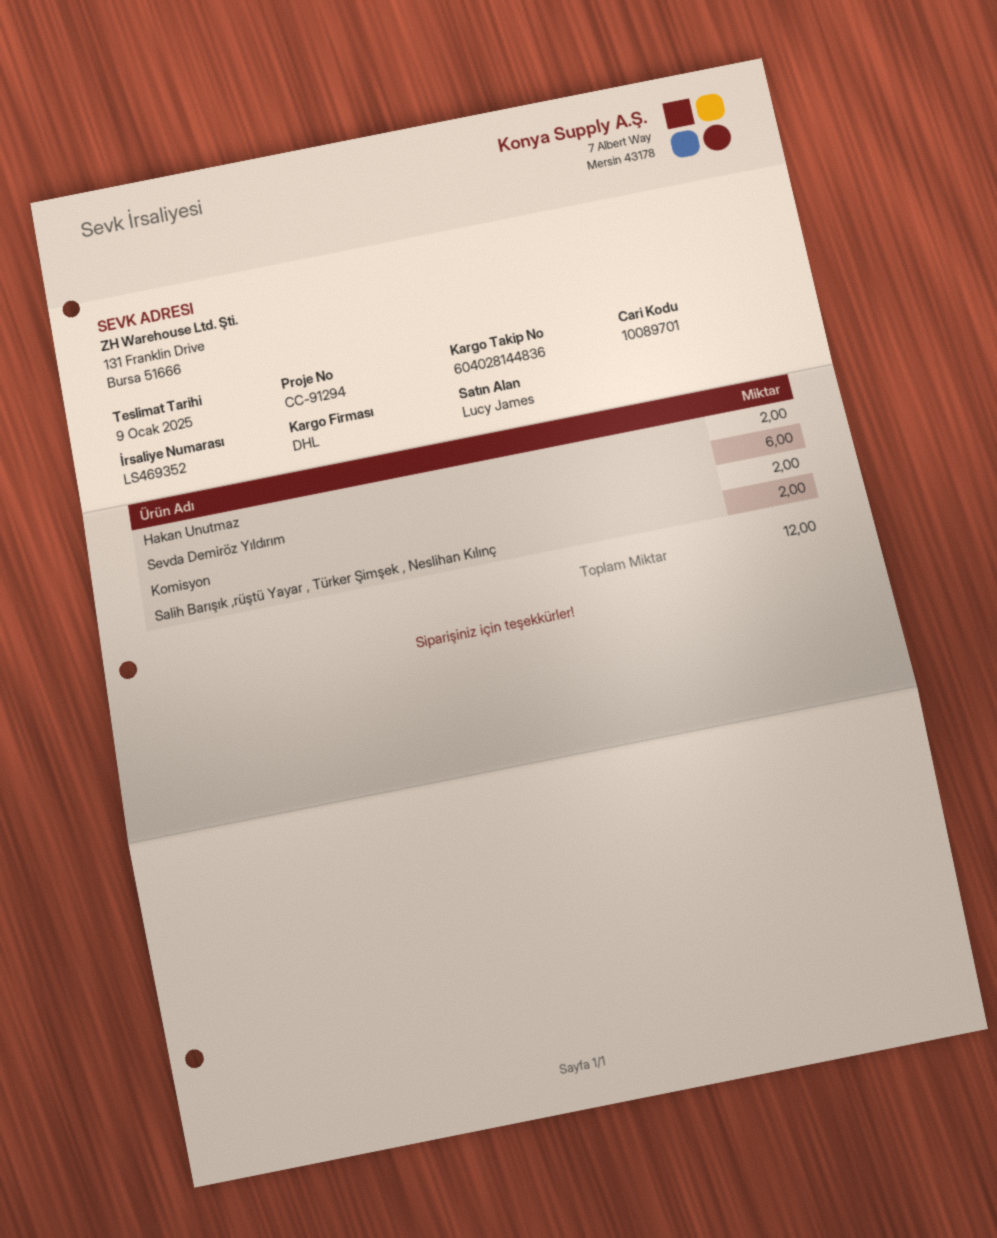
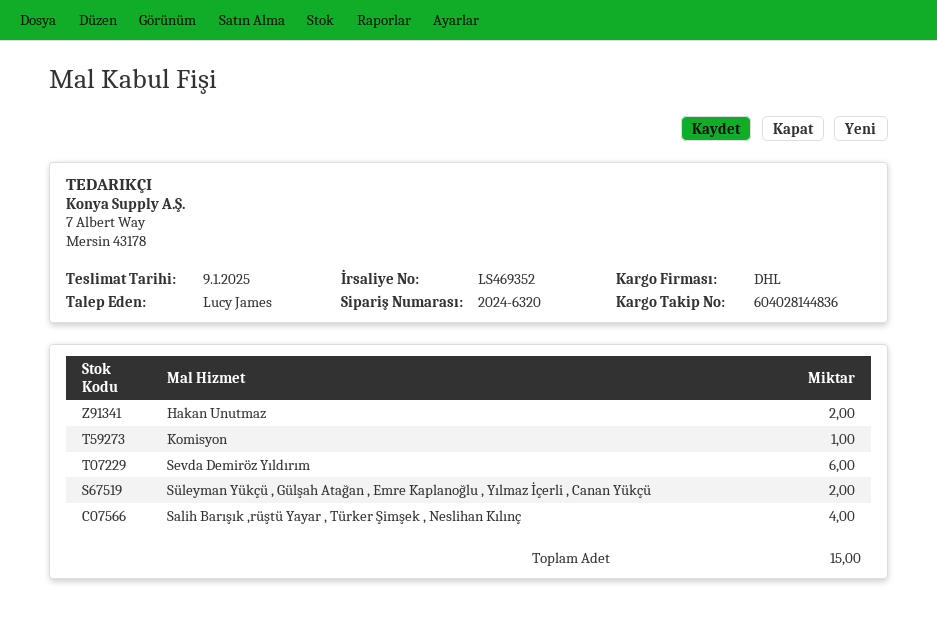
Komisyon: 2 -> 1
Salih Barışık ,rüştü Yayar , Türker Şimşek , Neslihan Kılınç: 2 -> 4
Süleyman Yükçü , Gülşah Atağan , Emre Kaplanoğlu , Yılmaz İçerli , Canan Yükçü: none -> 2
total quantity: 12 -> 15

